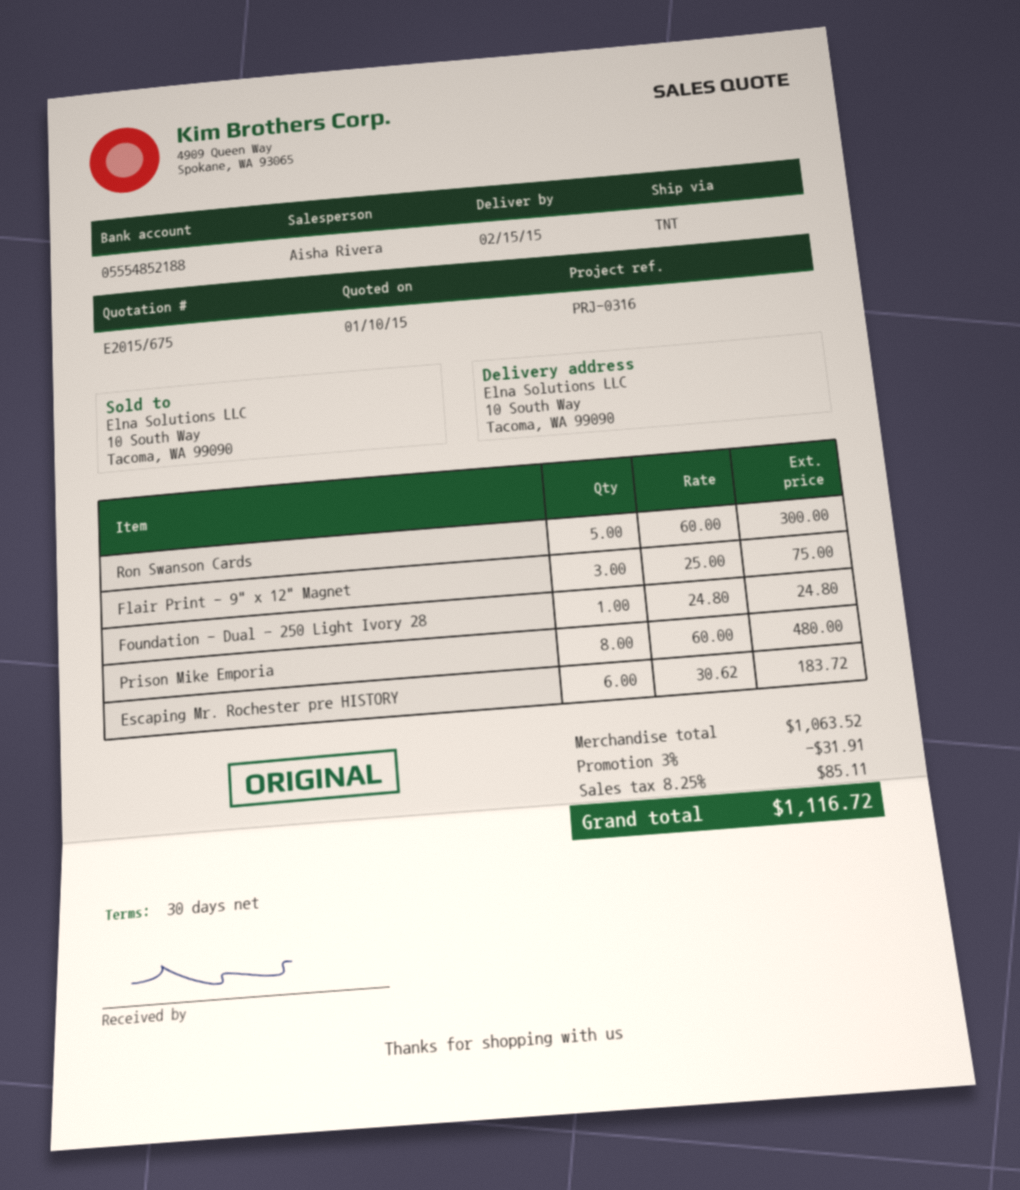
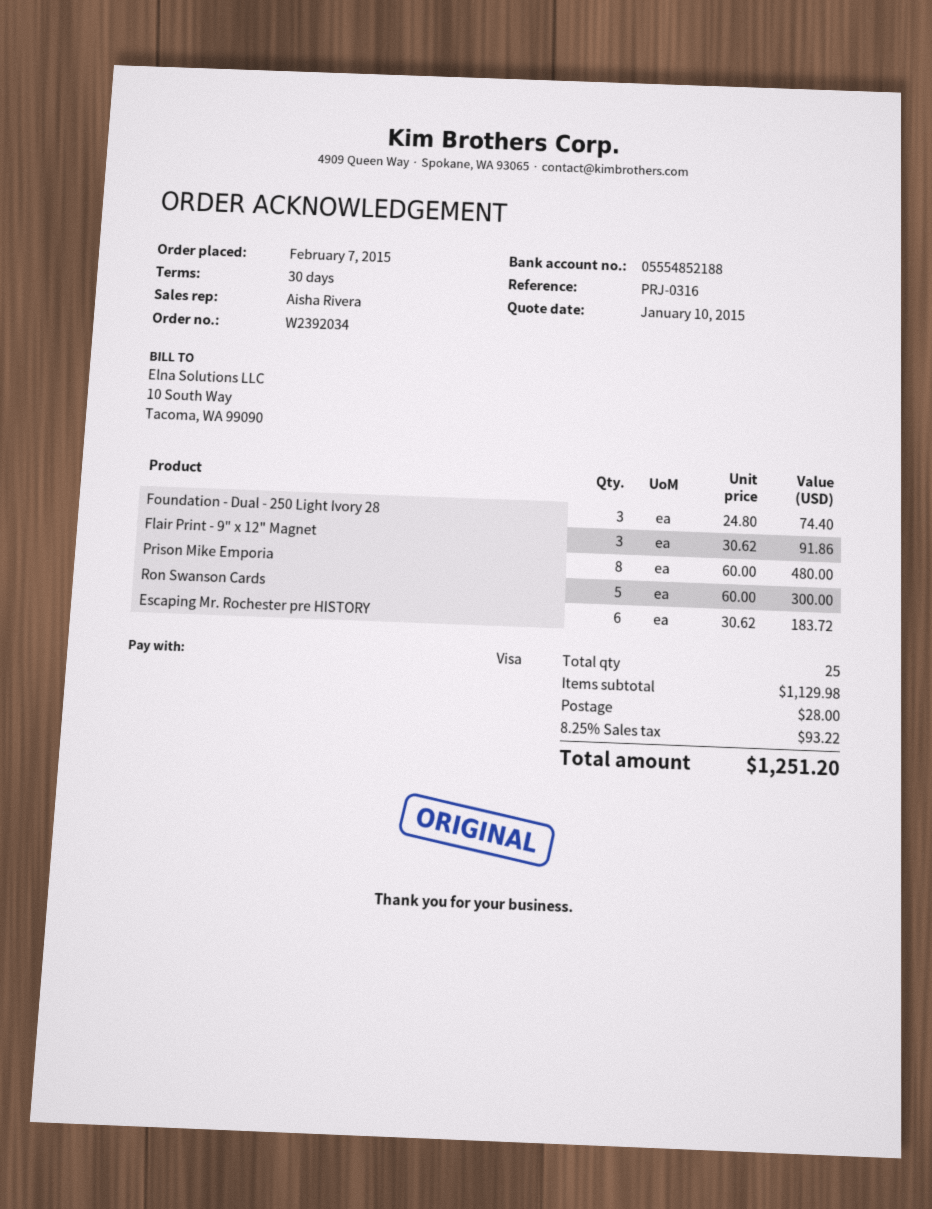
Flair Print - 9" x 12" Magnet: 3 x 25.00 = 75.00 -> 3 x 30.62 = 91.86
Foundation - Dual - 250 Light Ivory 28: 1 x 24.80 = 24.80 -> 3 x 24.80 = 74.40
subtotal: 1063.52 -> 1129.98
discount: 3% = 31.91 -> none
shipping: none -> 28.00
tax: 8.25% = 85.11 -> 8.25% = 93.22
total: 1116.72 -> 1251.20

